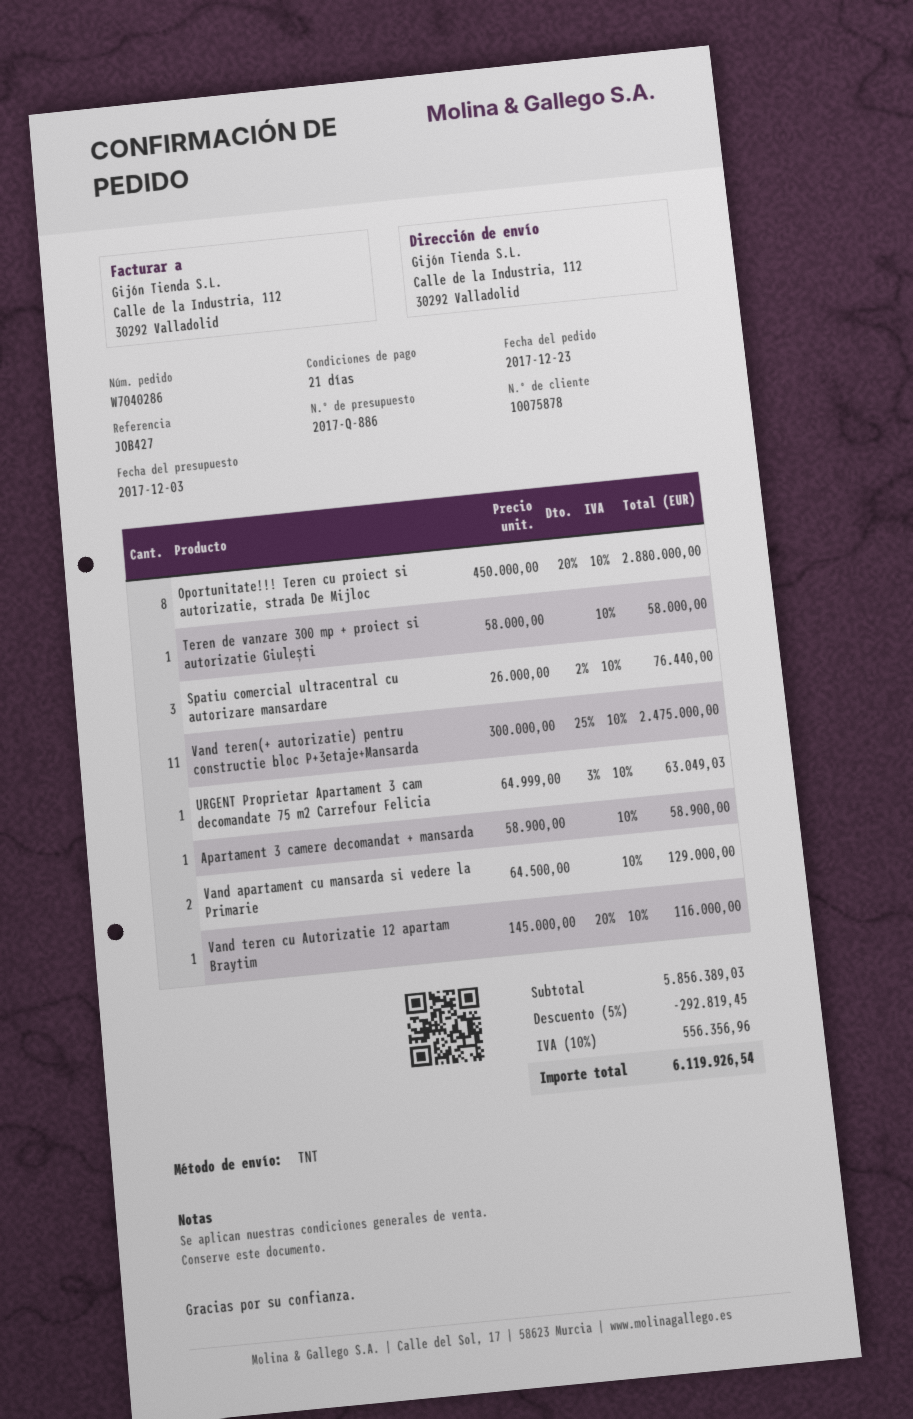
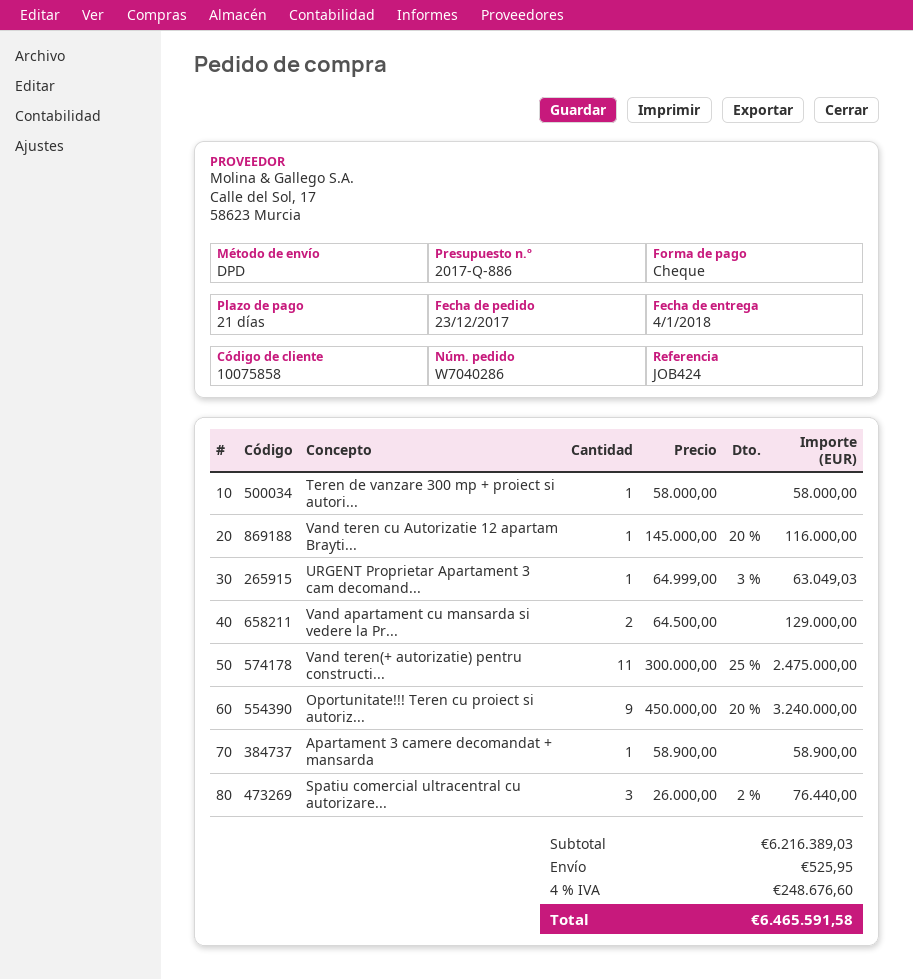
customer number: 10075878 -> 10075858
reference: JOB427 -> JOB424
shipping method: TNT -> DPD
Oportunitate!!! Teren cu proiect si autorizatie, strada De Mijloc: 8 x 450000.00 - 20% = 2880000.00 -> 9 x 450000.00 - 20% = 3240000.00
subtotal: 5856389.03 -> 6216389.03
discount: 5% = 292819.45 -> none
shipping: none -> 525.95
tax: 10% = 556356.96 -> 4% = 248676.60
total: 6119926.54 -> 6465591.58

